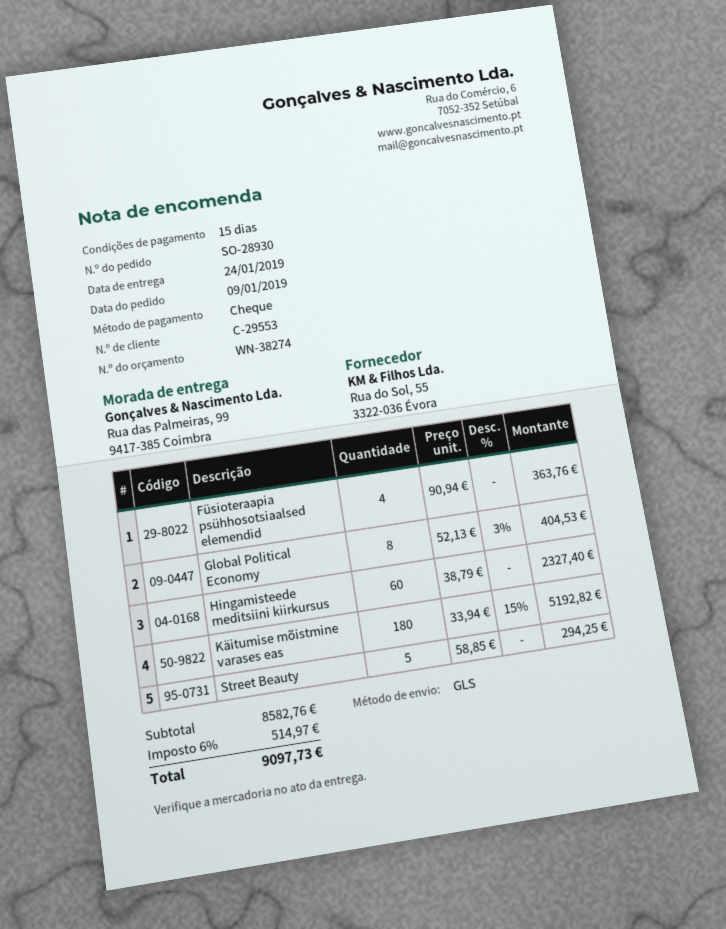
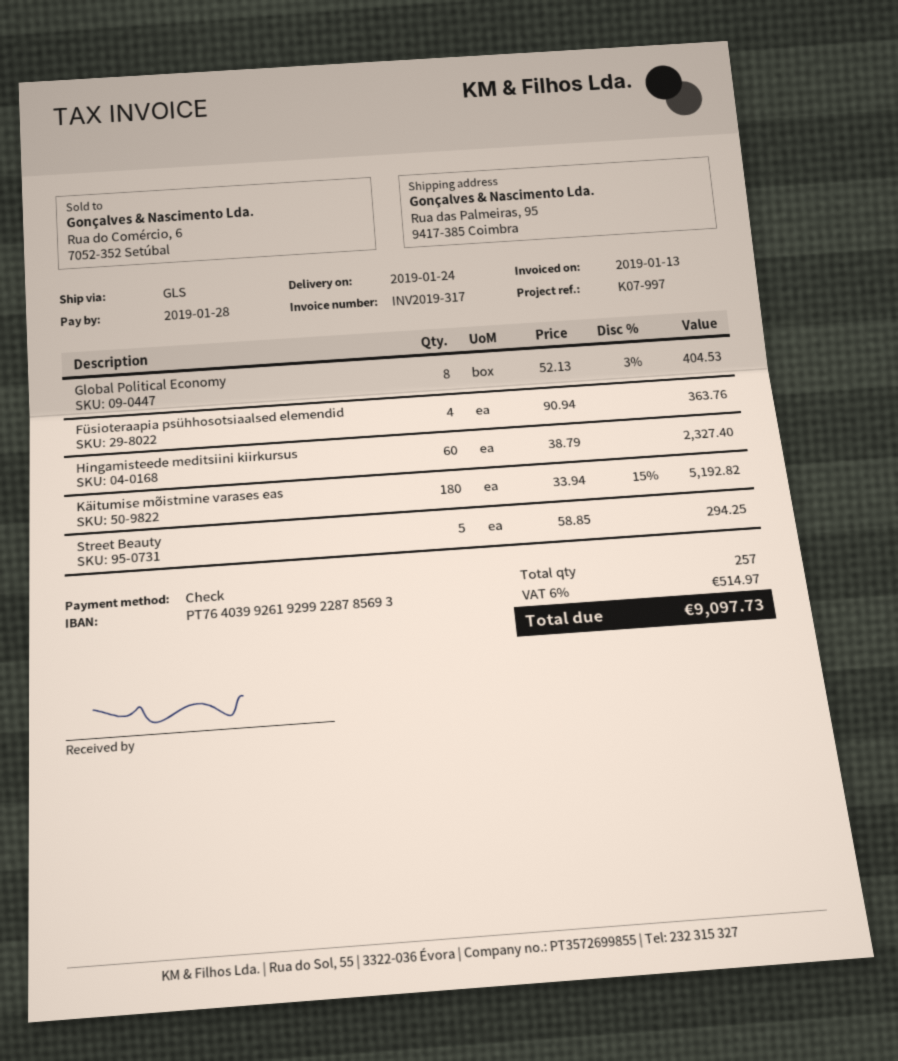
ship to: Rua das Palmeiras, 99, 9417-385 Coimbra -> Rua das Palmeiras, 95, 9417-385 Coimbra

